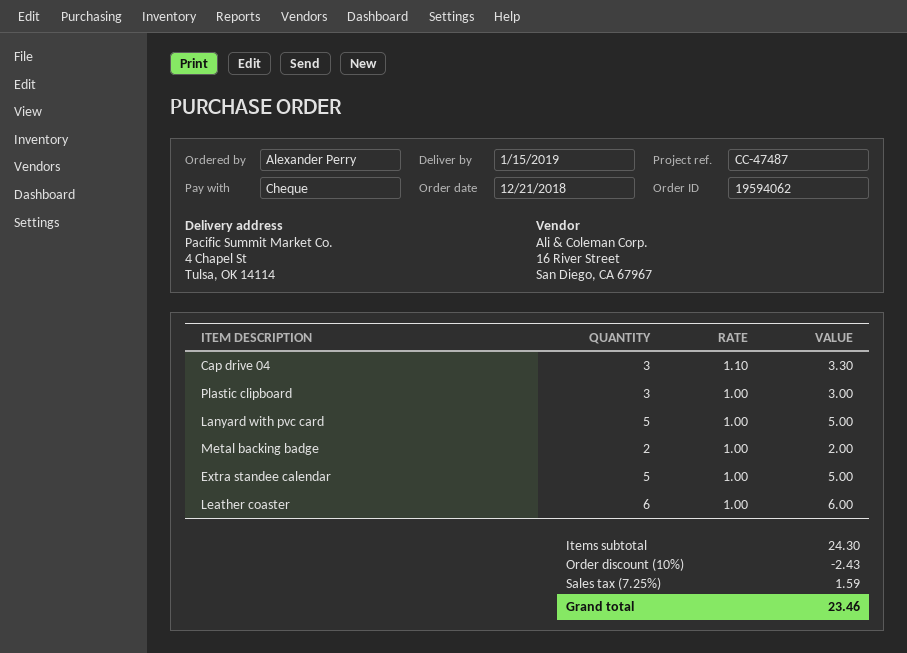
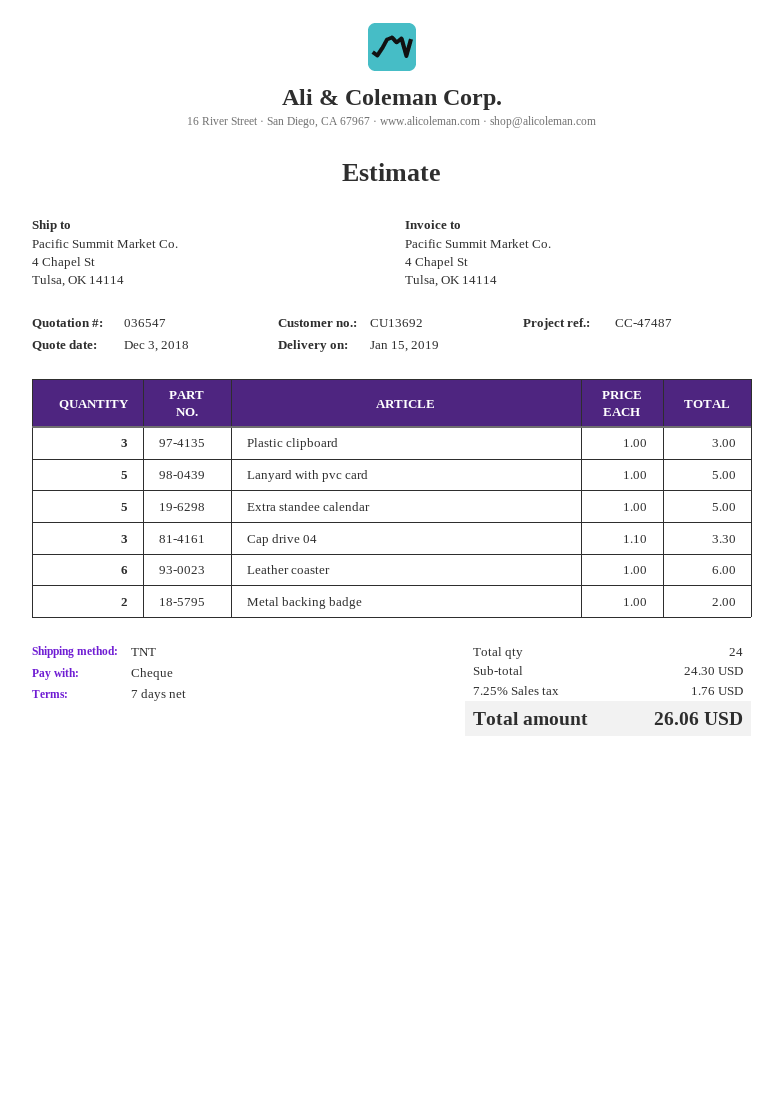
discount: 10% = 2.43 -> none
tax: 7.25% = 1.59 -> 7.25% = 1.76
total: 23.46 -> 26.06

